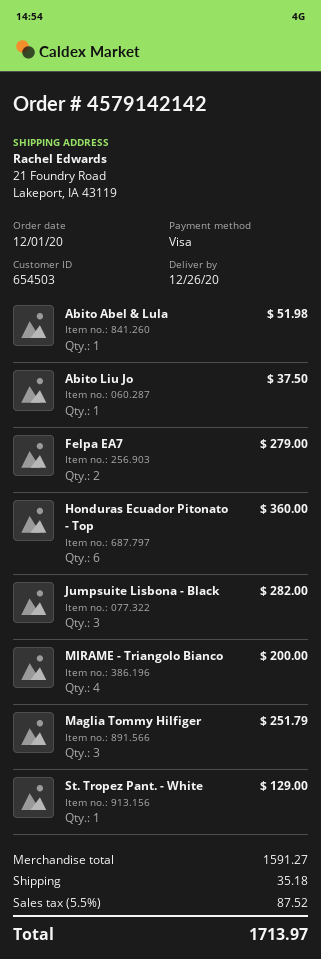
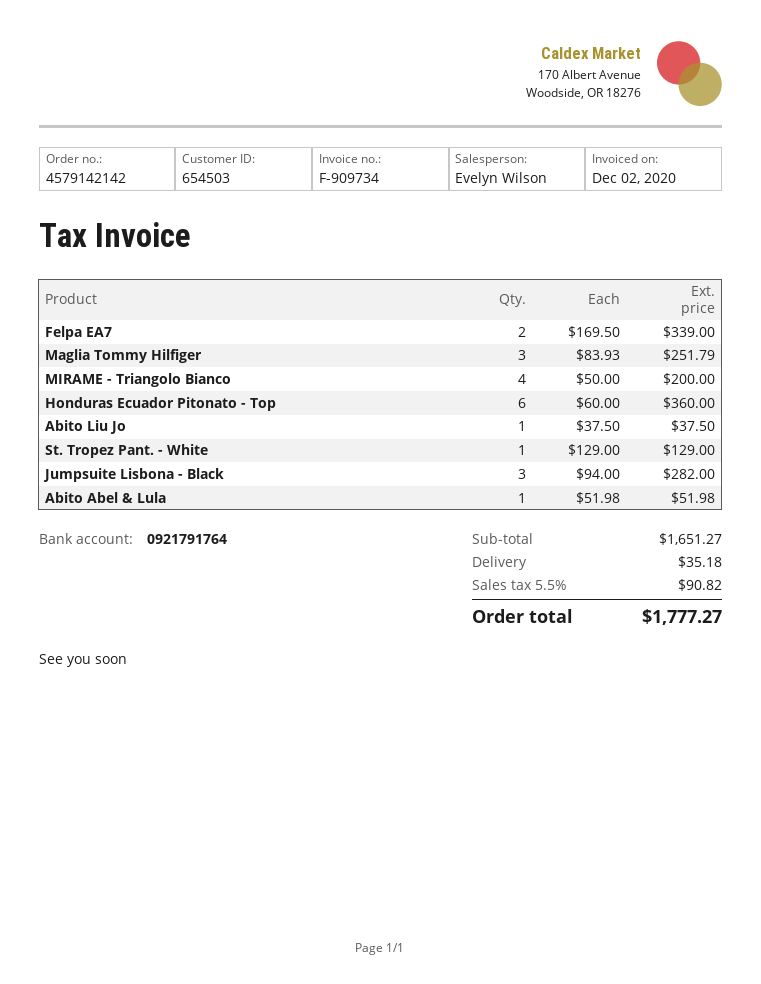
Felpa EA7: 2 for 279.00 -> 2 for 339.00
subtotal: 1591.27 -> 1651.27
tax: 5.5% = 87.52 -> 5.5% = 90.82
total: 1713.97 -> 1777.27

